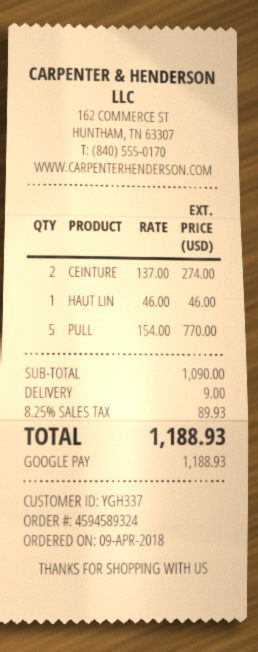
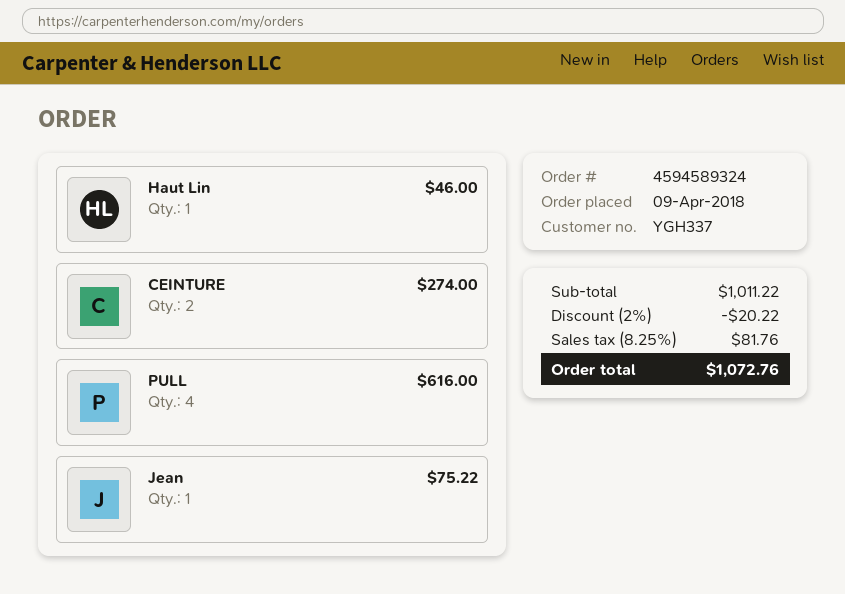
PULL: 5 for 770.00 -> 4 for 616.00
Jean: none -> 1 for 75.22
subtotal: 1090.00 -> 1011.22
discount: none -> 2% = 20.22
shipping: 9.00 -> none
tax: 8.25% = 89.93 -> 8.25% = 81.76
total: 1188.93 -> 1072.76

